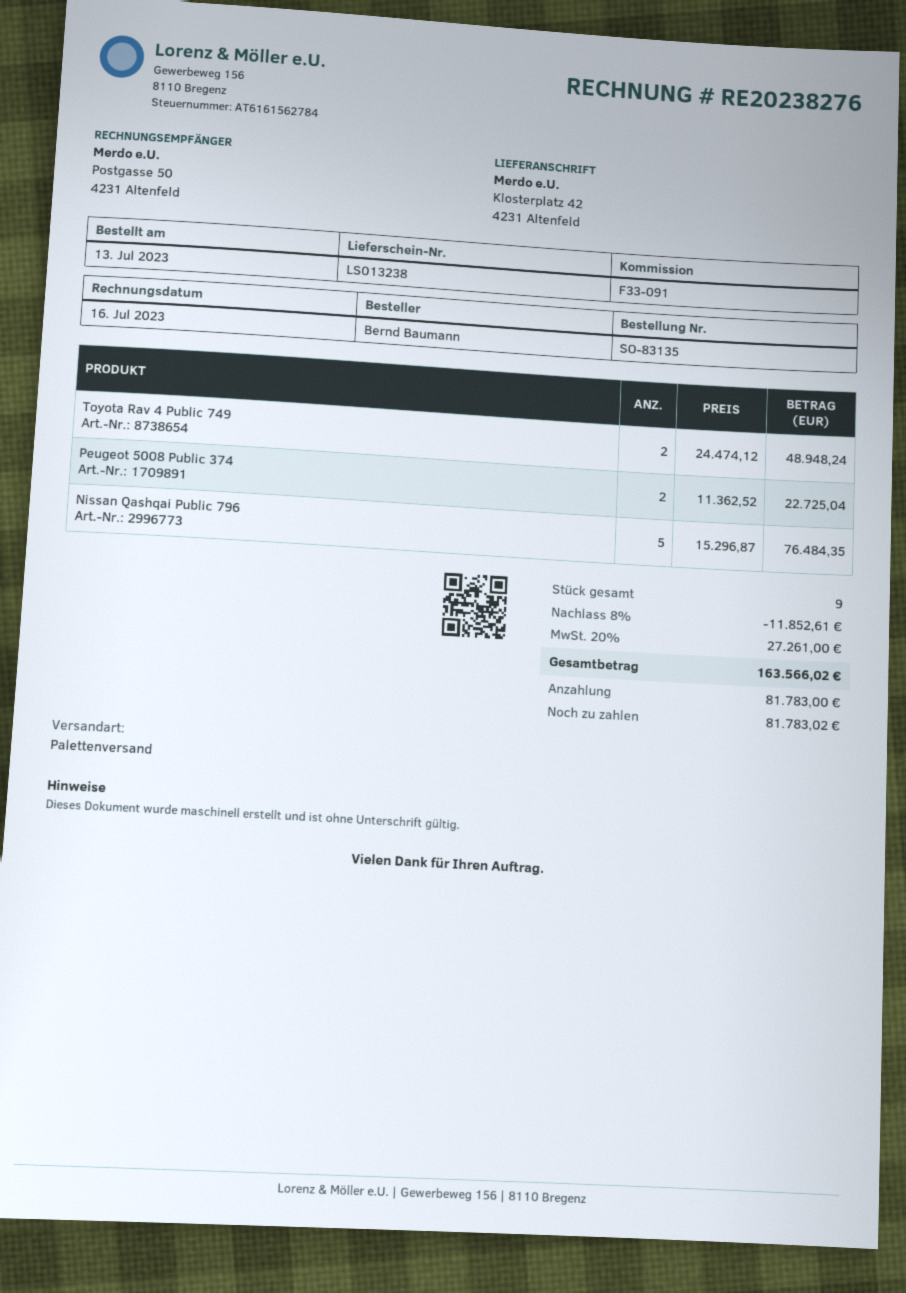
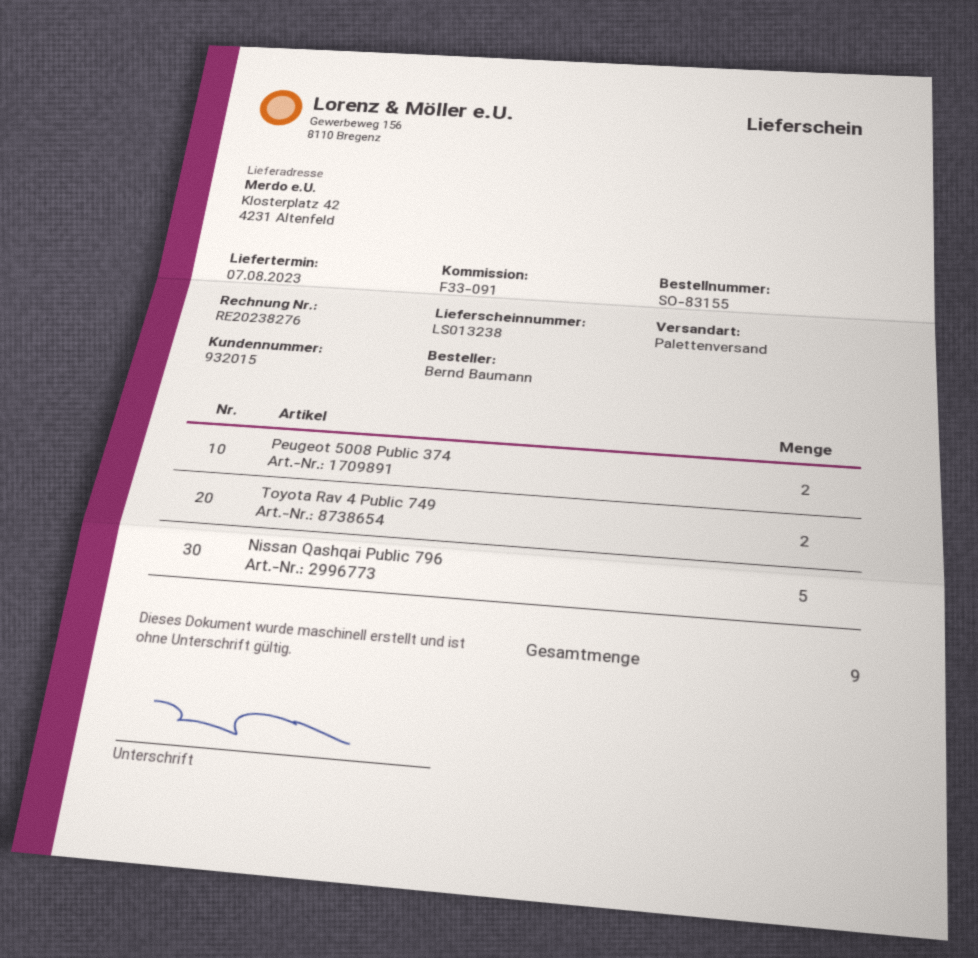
order number: SO-83135 -> SO-83155

